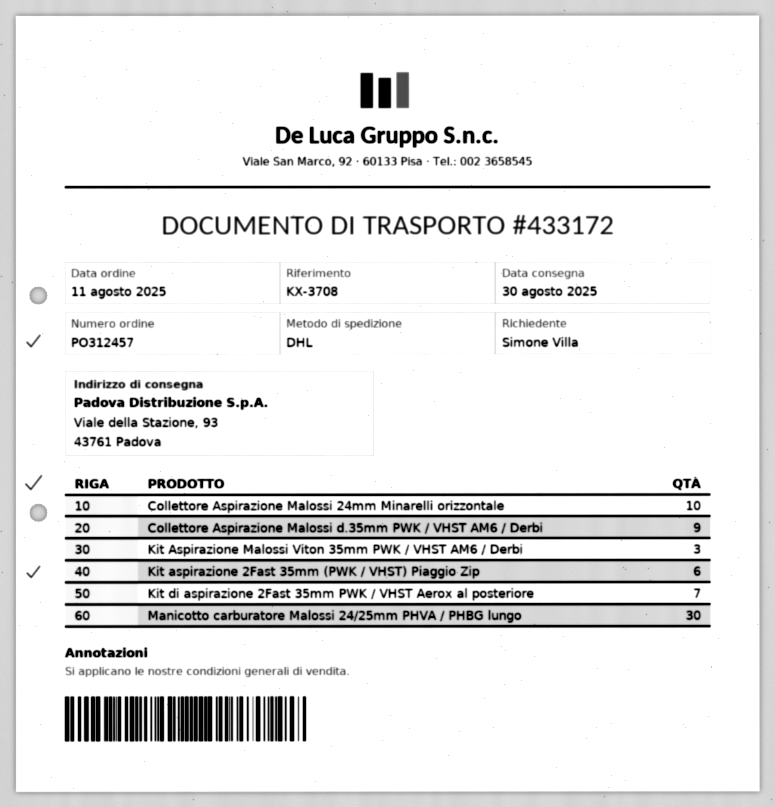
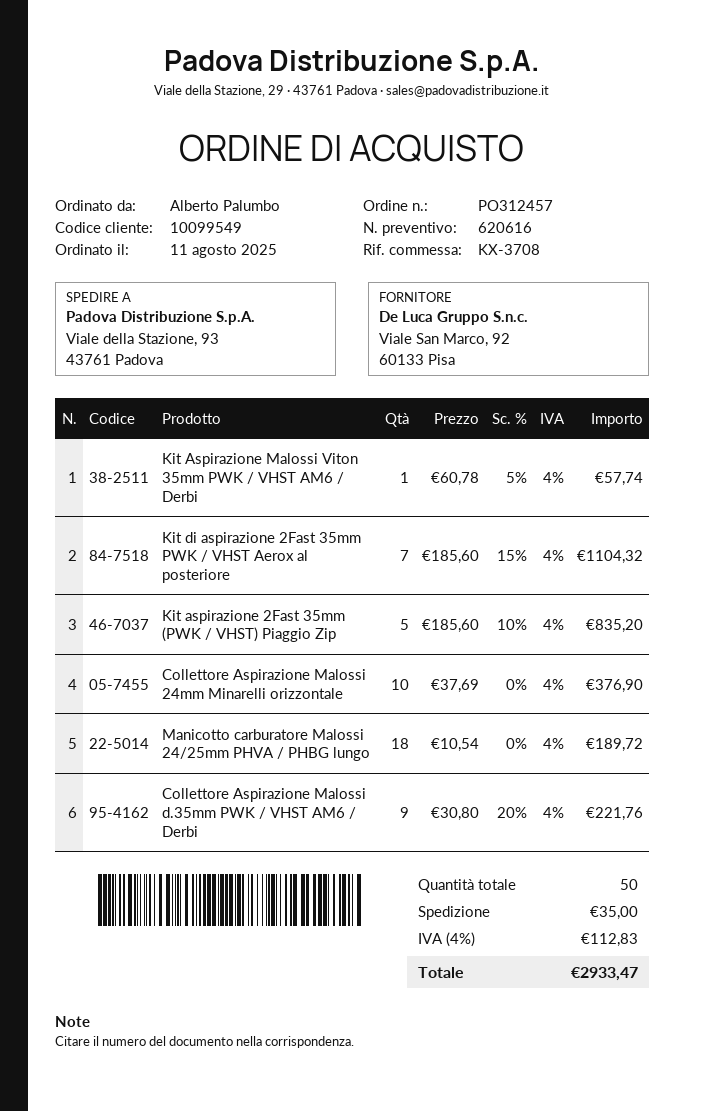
ordered by: Simone Villa -> Alberto Palumbo
Kit Aspirazione Malossi Viton 35mm PWK / VHST AM6 / Derbi: 3 -> 1
Kit aspirazione 2Fast 35mm (PWK / VHST) Piaggio Zip: 6 -> 5
Manicotto carburatore Malossi 24/25mm PHVA / PHBG lungo: 30 -> 18

